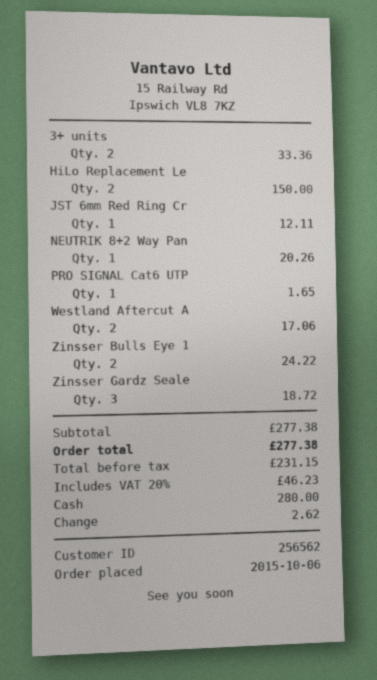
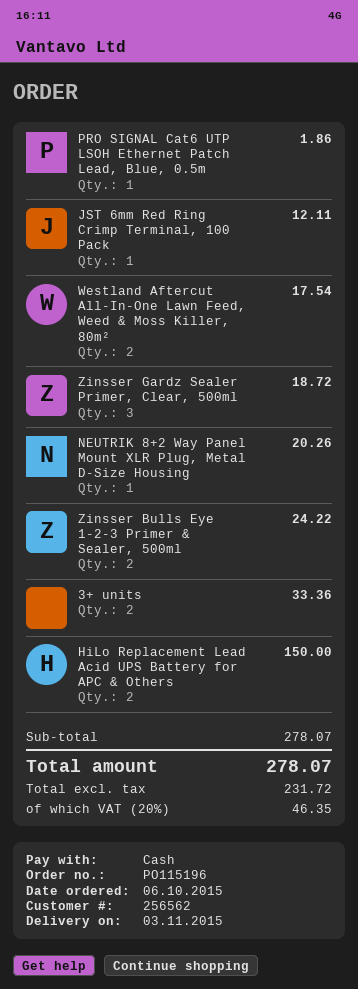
PRO SIGNAL Cat6 UTP: 1 for 1.65 -> 1 for 1.86
Westland Aftercut A: 2 for 17.06 -> 2 for 17.54
subtotal: 277.38 -> 278.07
net: 231.15 -> 231.72
tax: 20% = 46.23 -> 20% = 46.35
total: 277.38 -> 278.07

